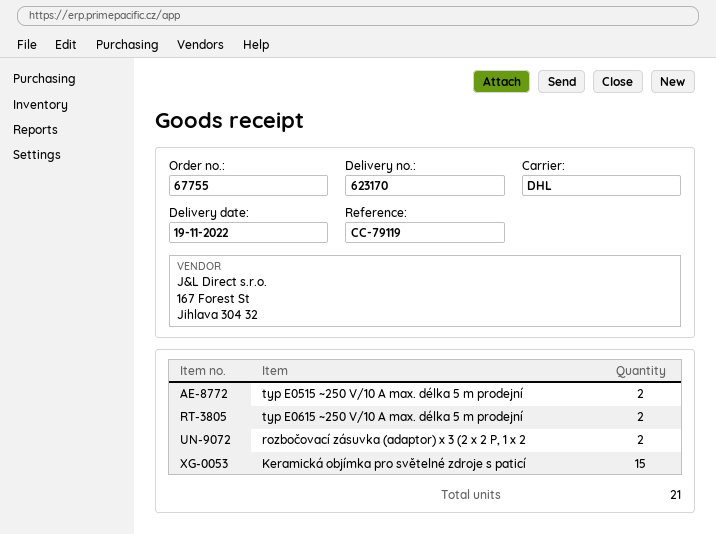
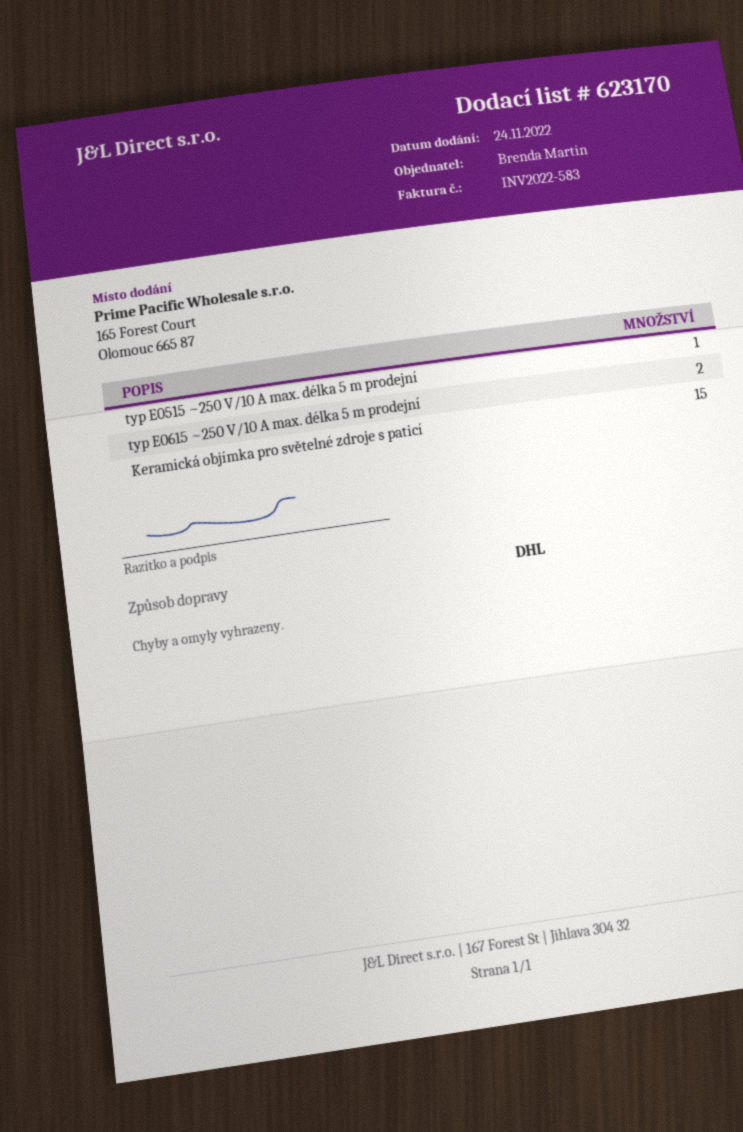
delivery date: 2022-11-19 -> 2022-11-24
typ E0515 ~250 V/10 A max. délka 5 m prodejní: 2 -> 1
rozbočovací zásuvka (adaptor) x 3 (2 x 2 P, 1 x 2: 2 -> none

